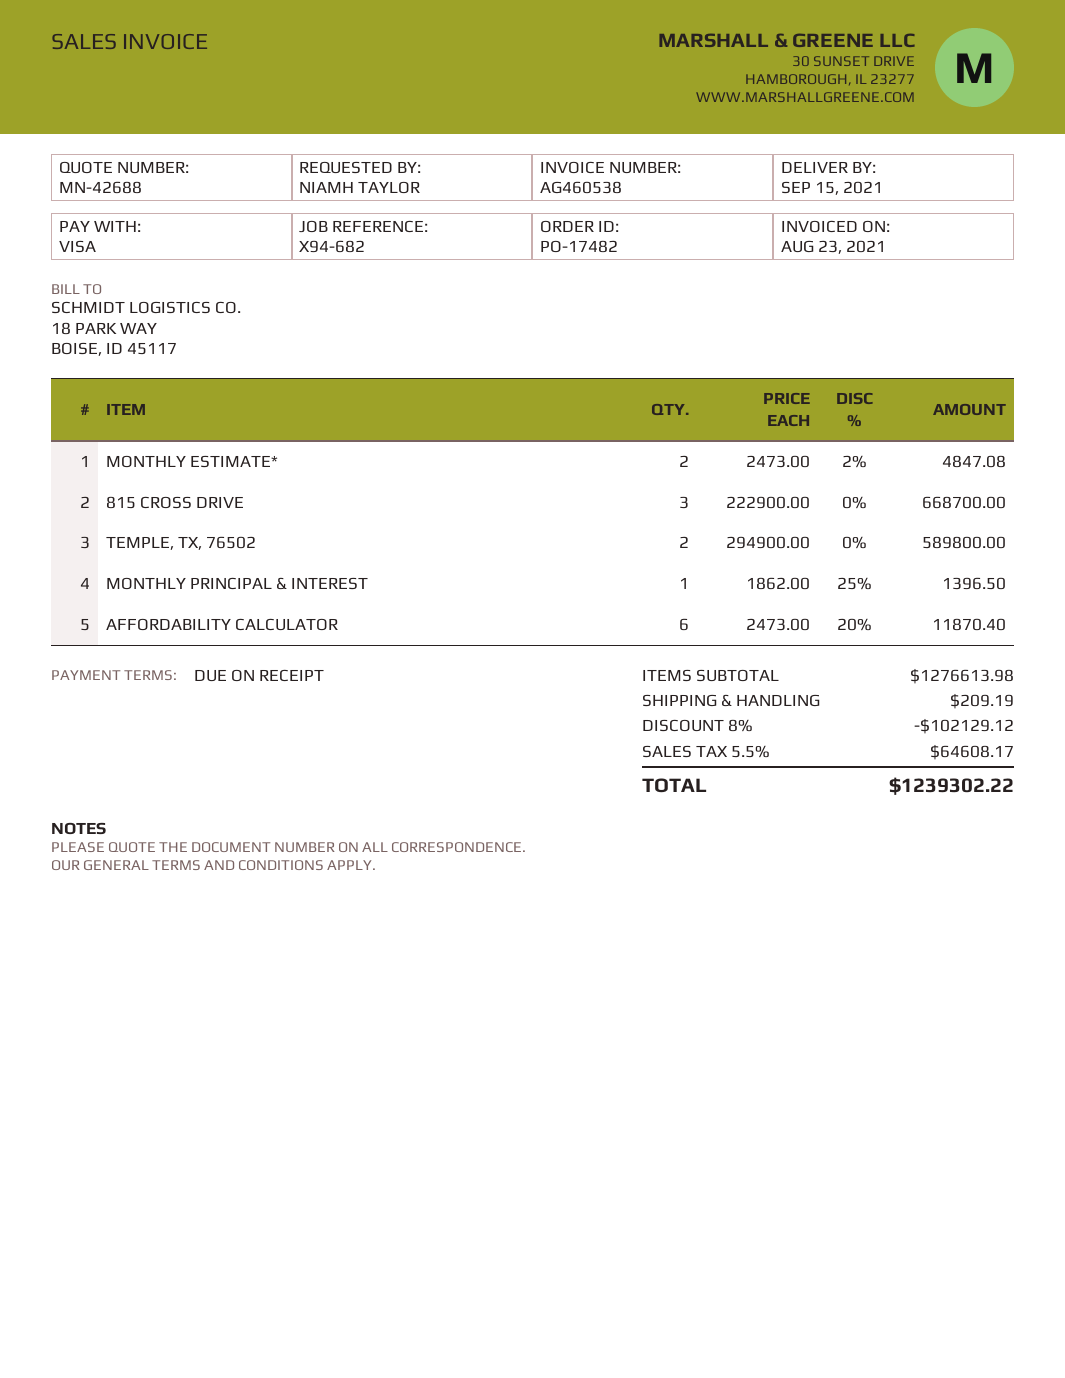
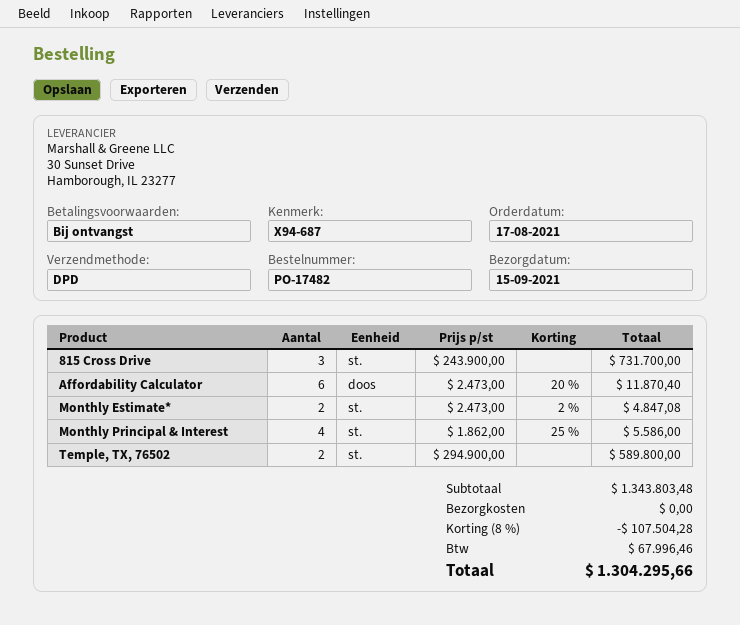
reference: X94-682 -> X94-687
815 CROSS DRIVE: 3 x 222900.00 = 668700.00 -> 3 x 243900.00 = 731700.00
MONTHLY PRINCIPAL & INTEREST: 1 x 1862.00 - 25% = 1396.50 -> 4 x 1862.00 - 25% = 5586.00
subtotal: 1276613.98 -> 1343803.48
discount: 8% = 102129.12 -> 8% = 107504.28
shipping: 209.19 -> 0.00
tax: 64608.17 -> 67996.46
total: 1239302.22 -> 1304295.66

